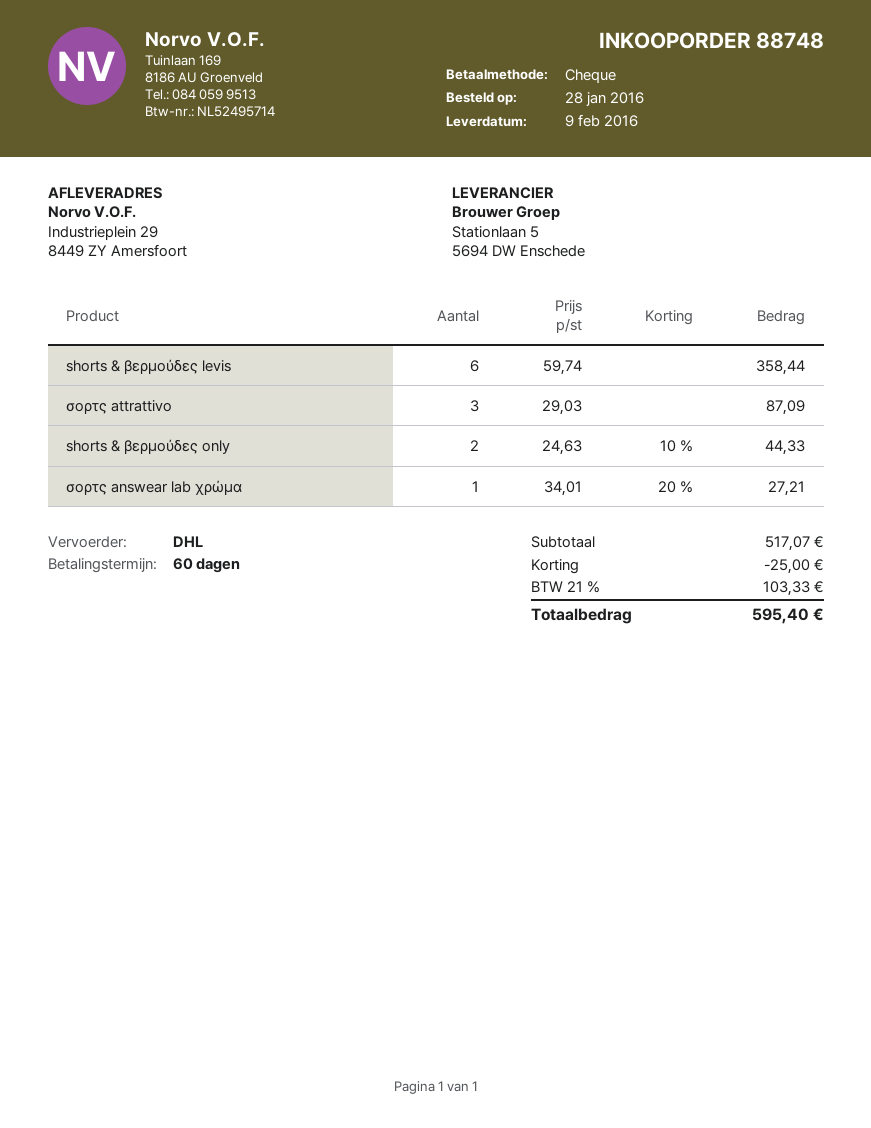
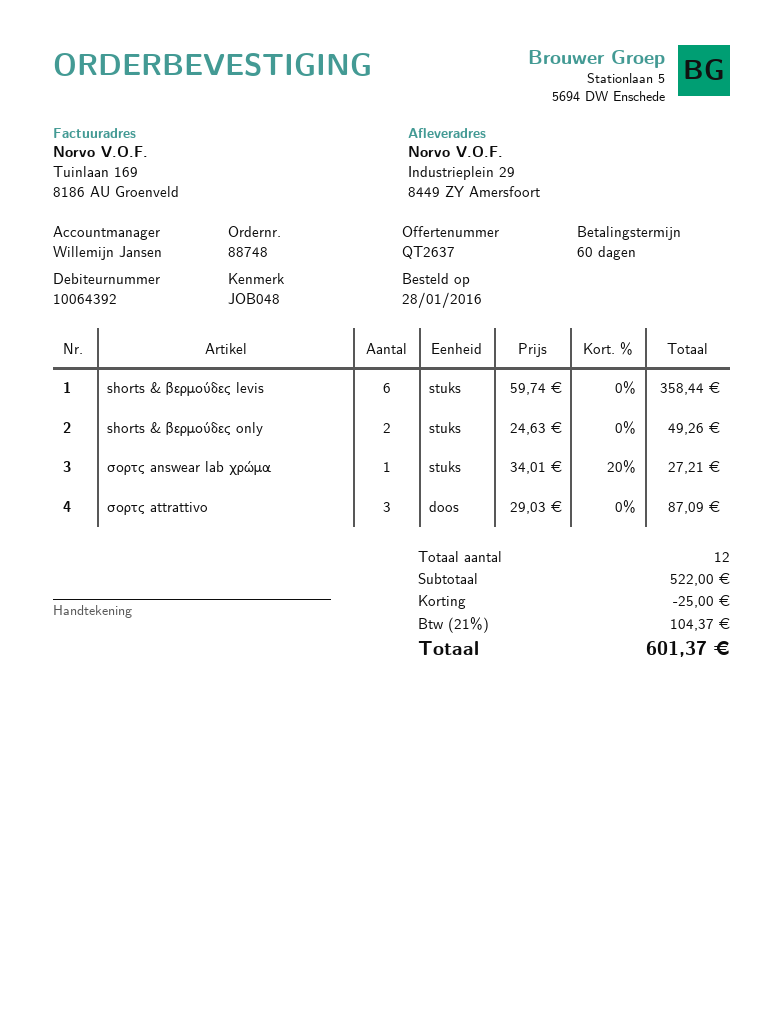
shorts & βερμούδες only: 2 x 24.63 - 10% = 44.33 -> 2 x 24.63 = 49.26
subtotal: 517.07 -> 522.00
tax: 21% = 103.33 -> 21% = 104.37
total: 595.40 -> 601.37

